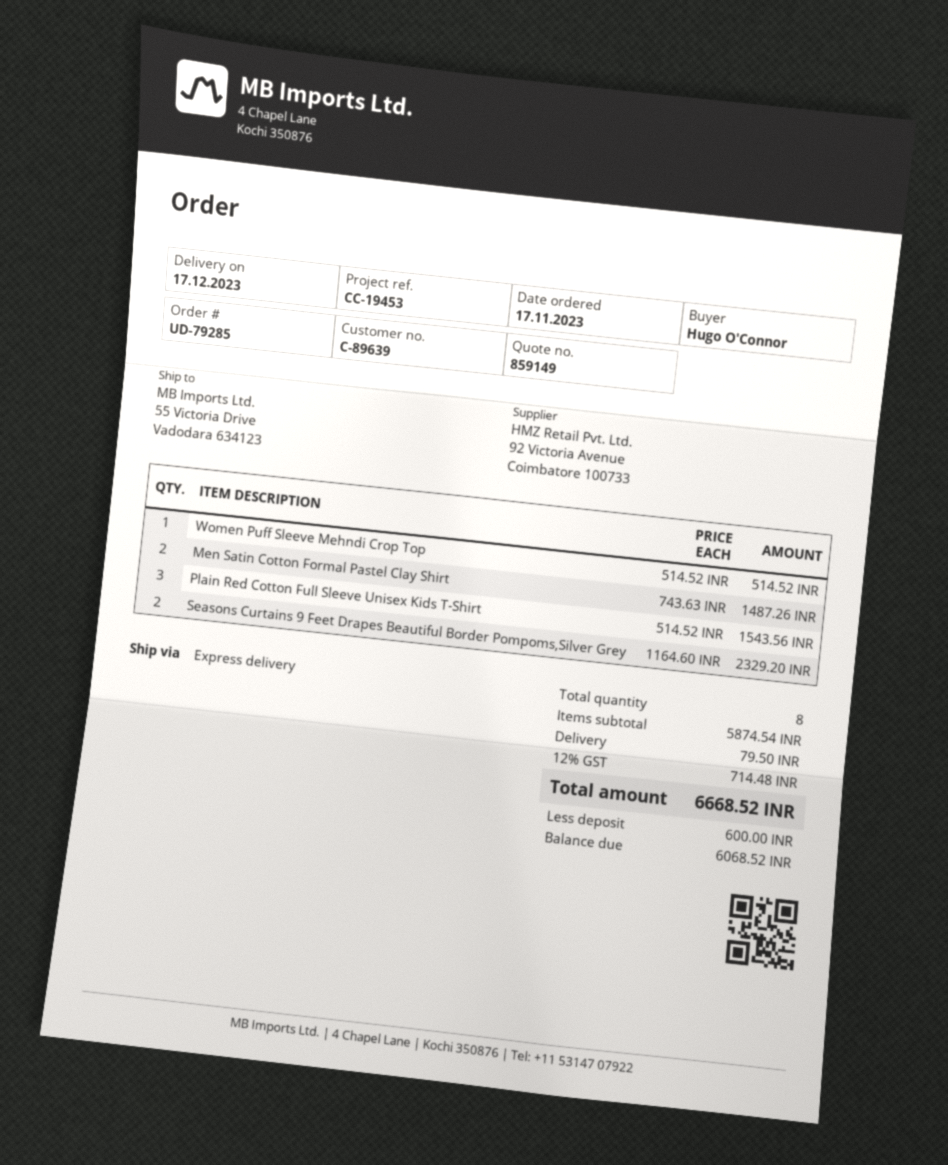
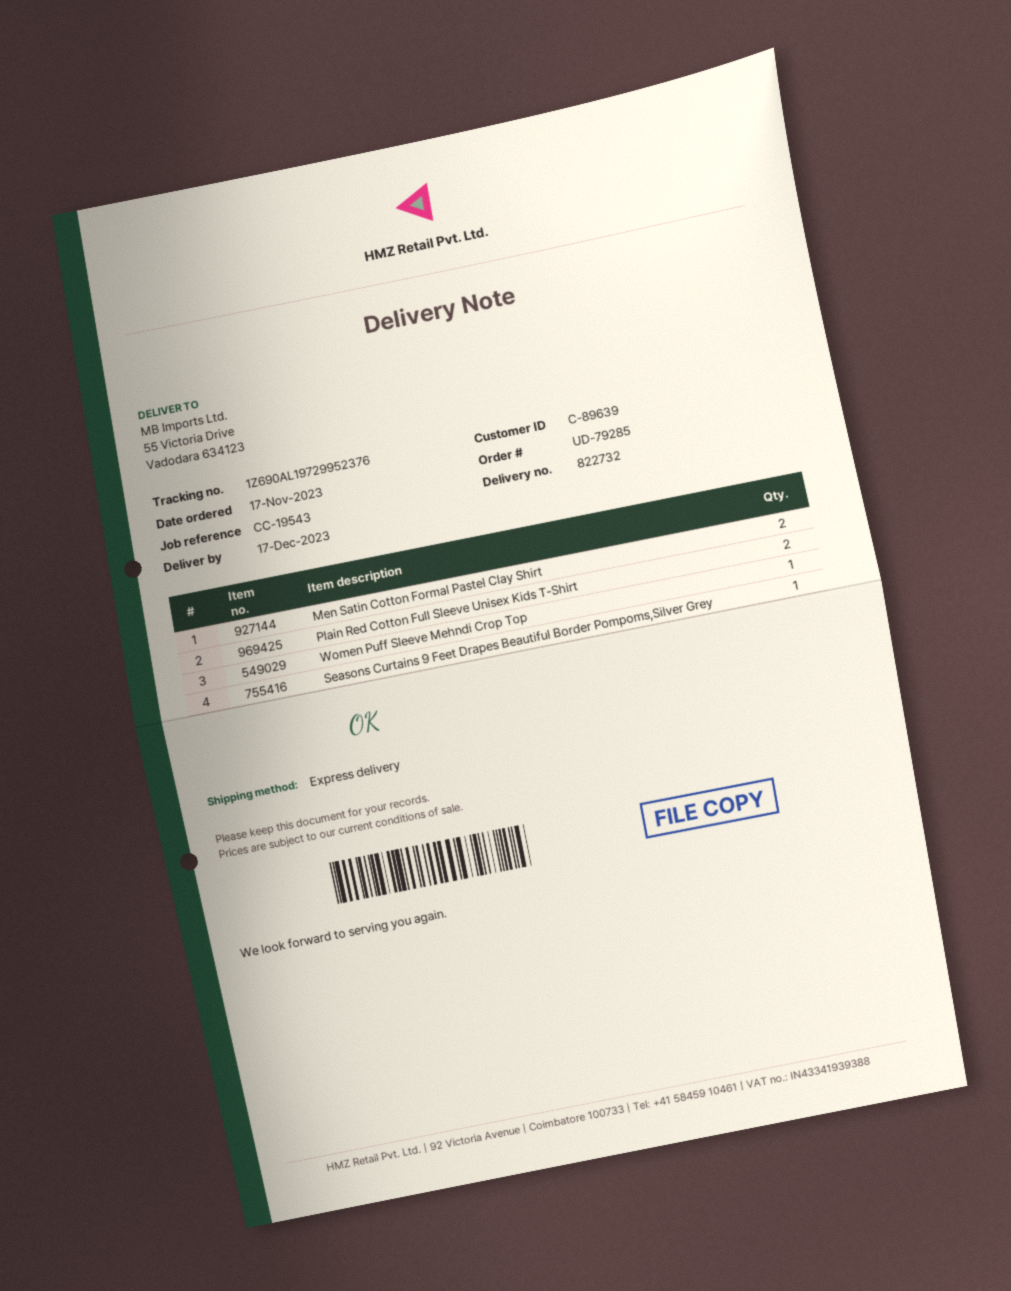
reference: CC-19453 -> CC-19543
Plain Red Cotton Full Sleeve Unisex Kids T-Shirt: 3 -> 2
Seasons Curtains 9 Feet Drapes Beautiful Border Pompoms,Silver Grey: 2 -> 1

